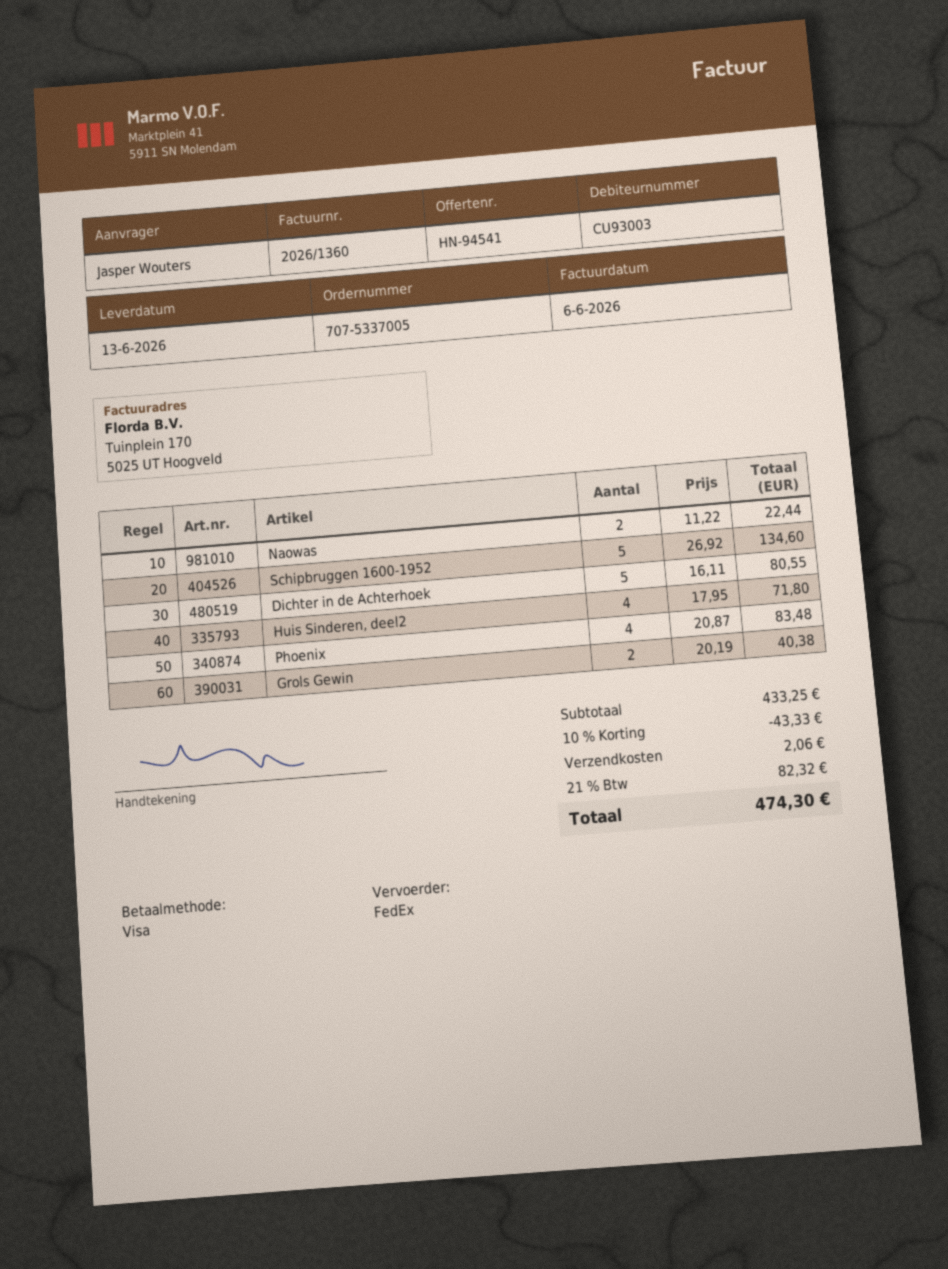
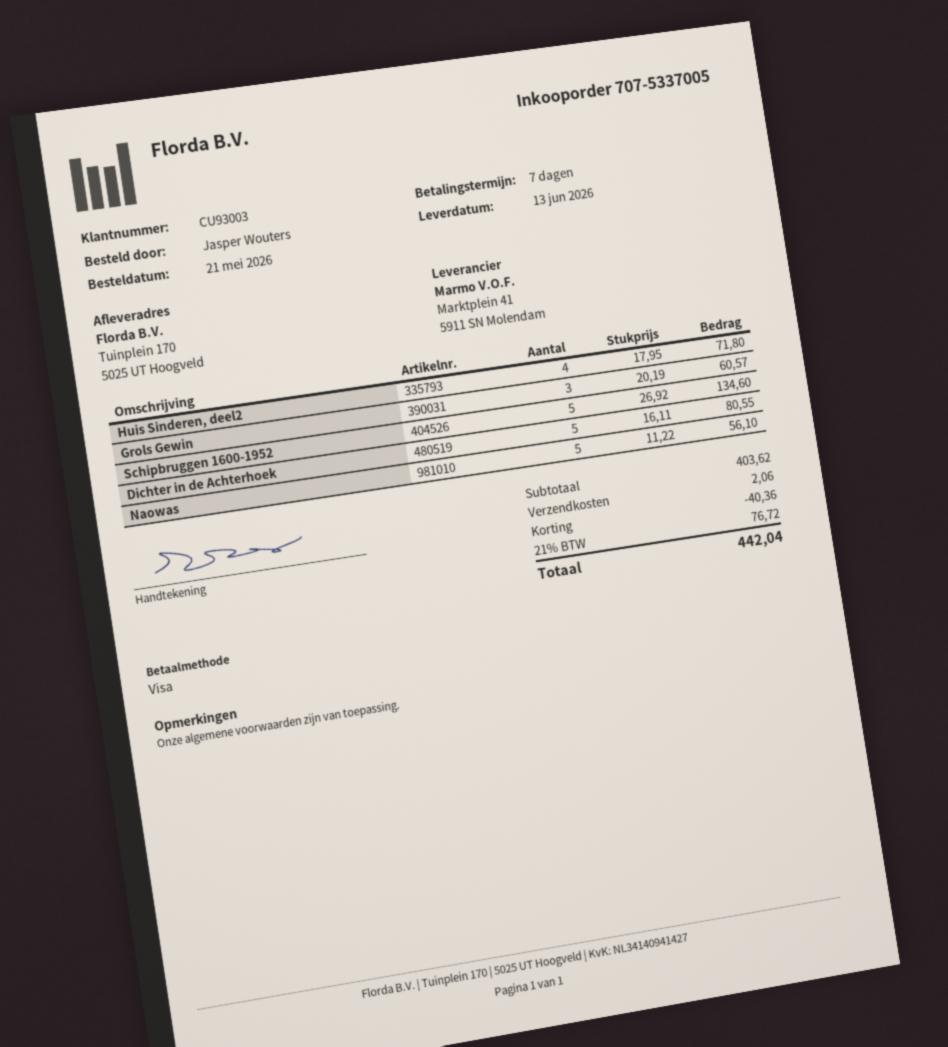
Naowas: 2 x 11.22 = 22.44 -> 5 x 11.22 = 56.10
Phoenix: 4 x 20.87 = 83.48 -> none
Grols Gewin: 2 x 20.19 = 40.38 -> 3 x 20.19 = 60.57
subtotal: 433.25 -> 403.62
discount: 43.33 -> 40.36
tax: 21% = 82.32 -> 21% = 76.72
total: 474.30 -> 442.04

